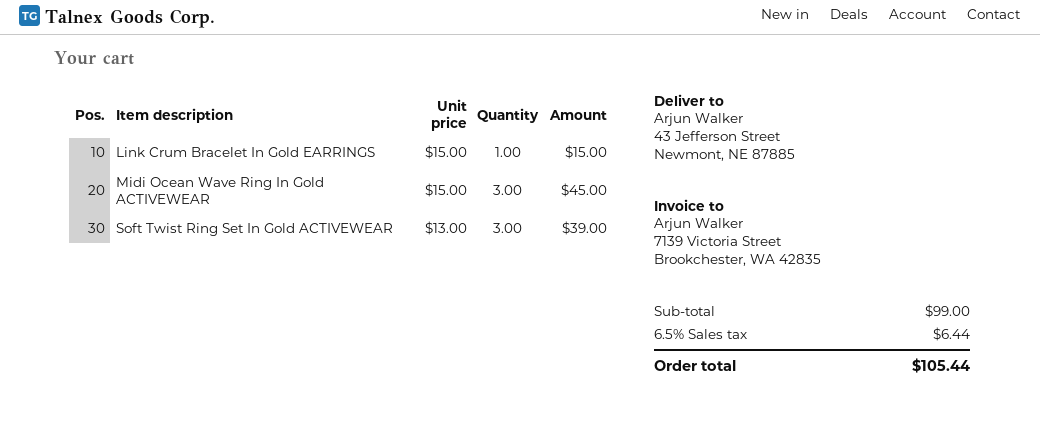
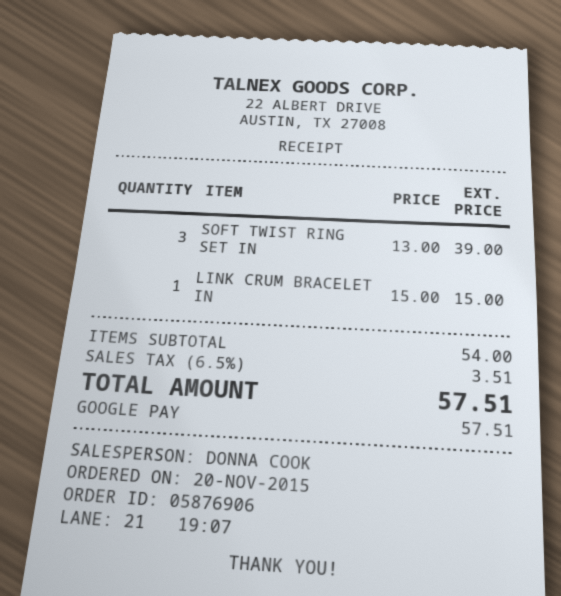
Midi Ocean Wave Ring In Gold ACTIVEWEAR: 3 x 15.00 = 45.00 -> none
subtotal: 99.00 -> 54.00
tax: 6.5% = 6.44 -> 6.5% = 3.51
total: 105.44 -> 57.51

